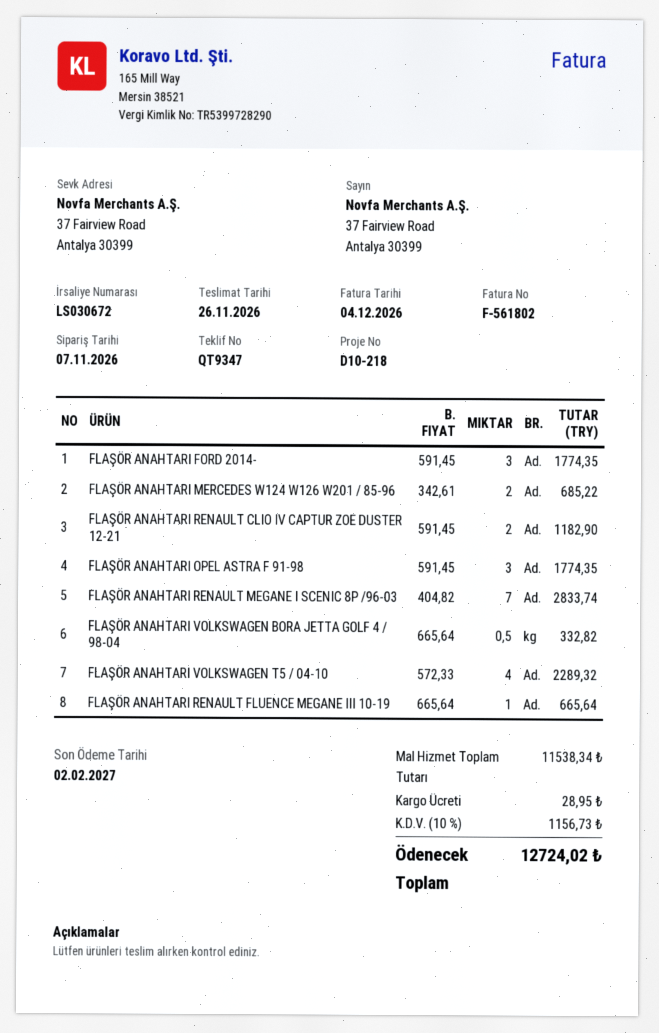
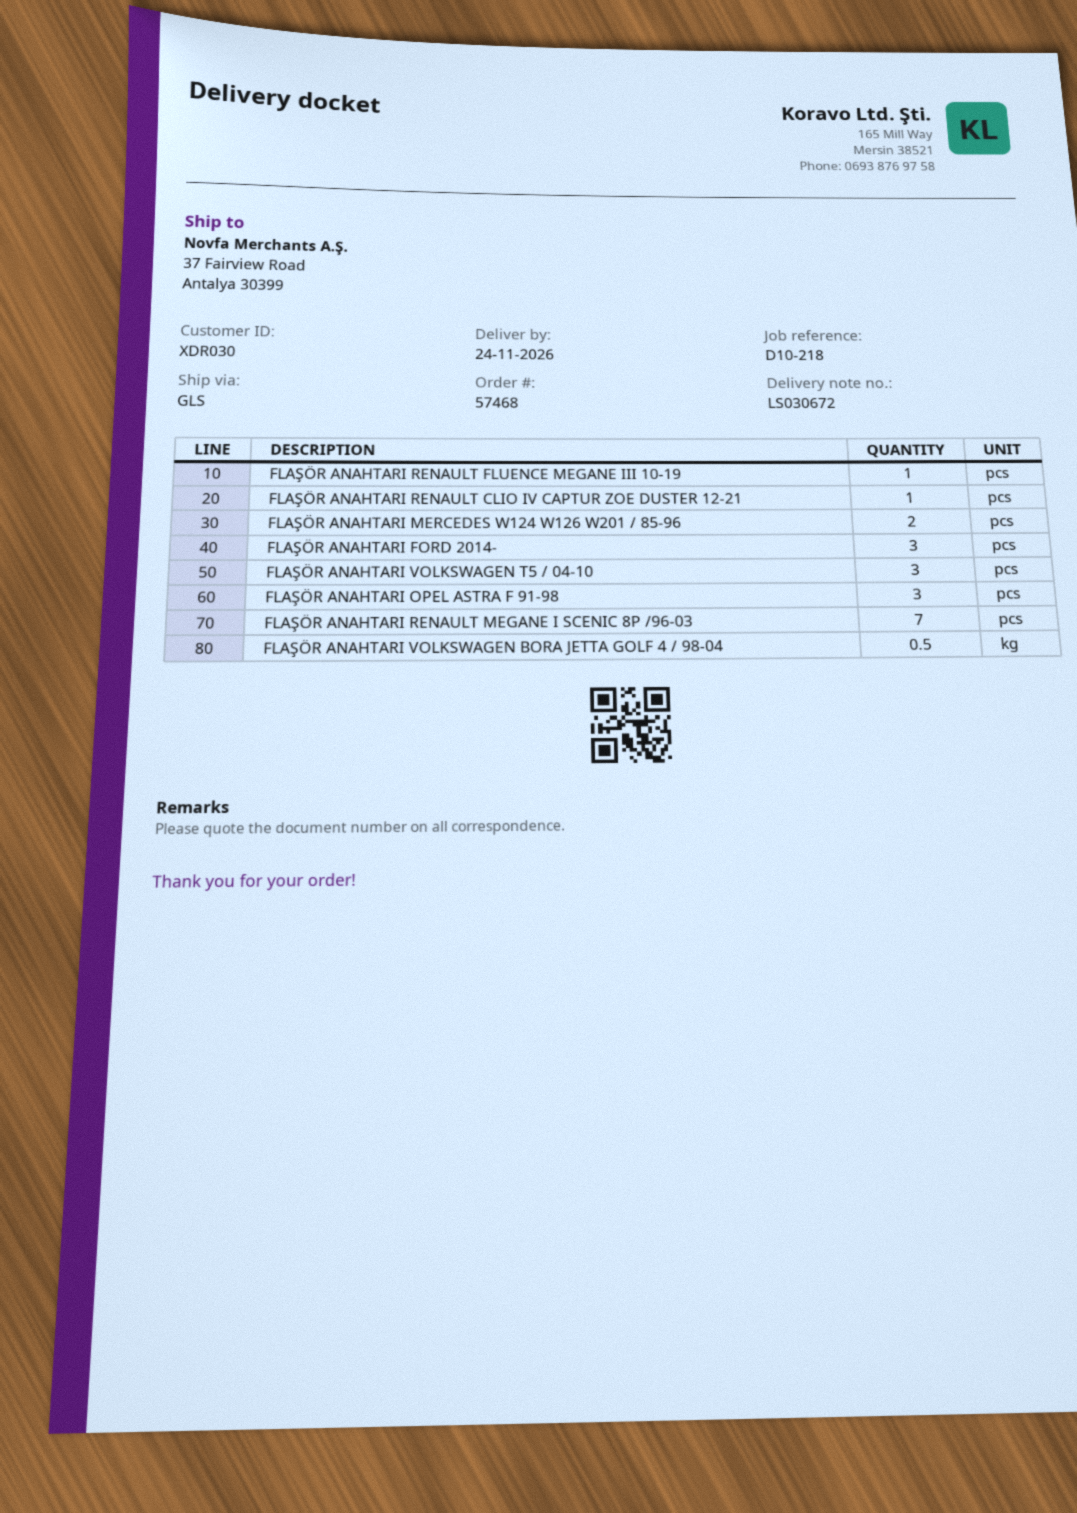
delivery date: 2026-11-26 -> 2026-11-24
FLAŞÖR ANAHTARI RENAULT CLIO IV CAPTUR ZOE DUSTER 12-21: 2 -> 1
FLAŞÖR ANAHTARI VOLKSWAGEN T5 / 04-10: 4 -> 3

